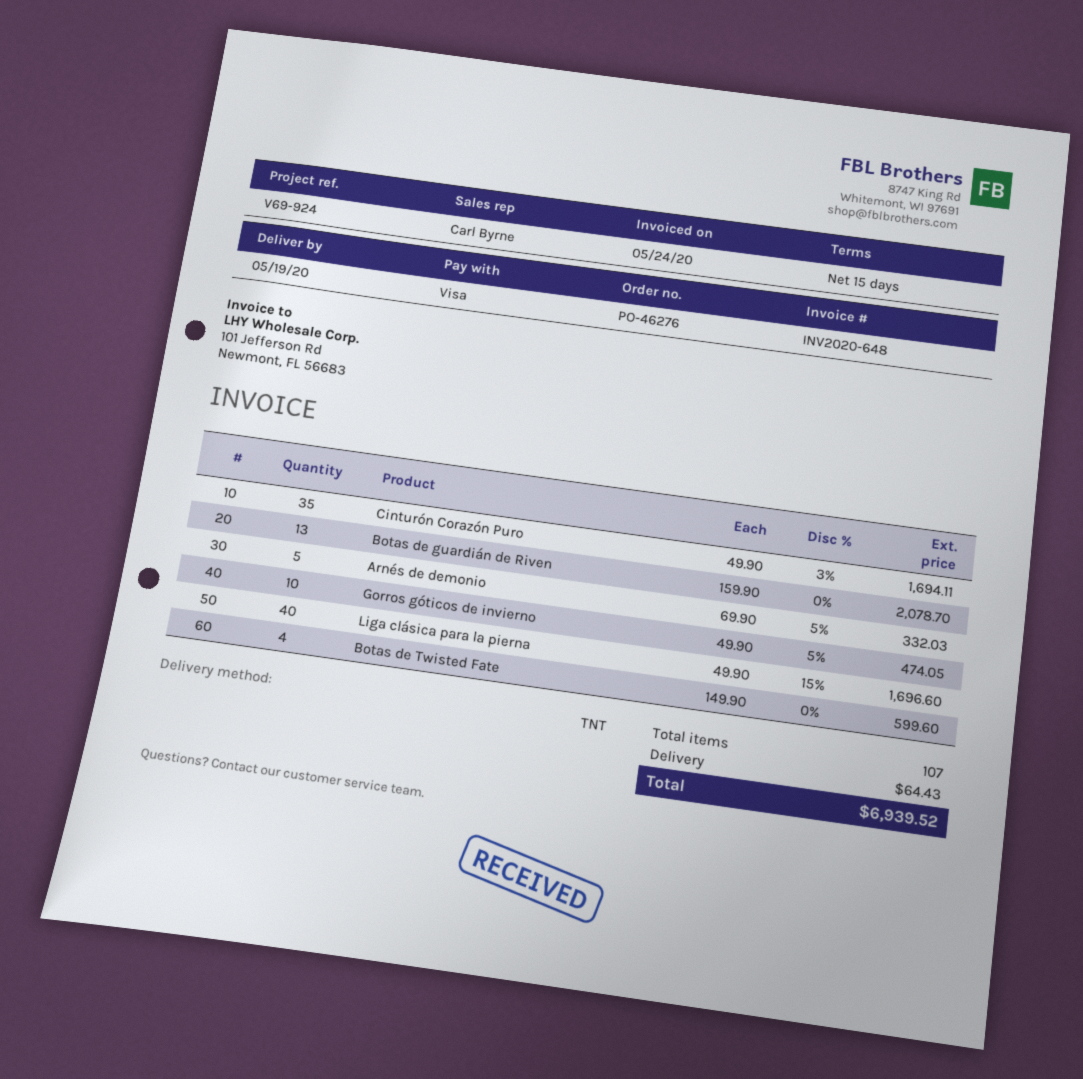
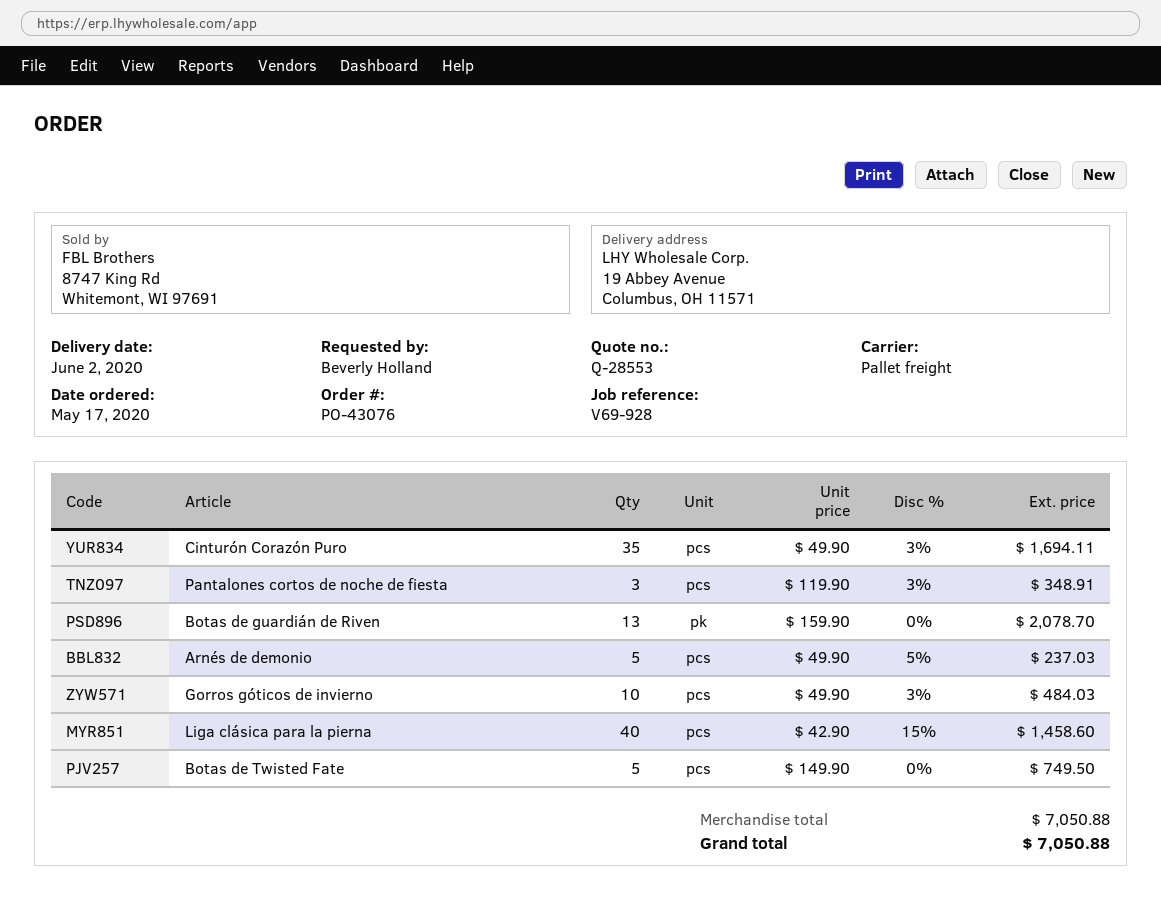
order number: PO-46276 -> PO-43076
delivery date: 2020-05-19 -> 2020-06-02
reference: V69-924 -> V69-928
shipping method: TNT -> pallet freight
Arnés de demonio: 5 x 69.90 - 5% = 332.03 -> 5 x 49.90 - 5% = 237.03
Gorros góticos de invierno: 10 x 49.90 - 5% = 474.05 -> 10 x 49.90 - 3% = 484.03
Liga clásica para la pierna: 40 x 49.90 - 15% = 1696.60 -> 40 x 42.90 - 15% = 1458.60
Botas de Twisted Fate: 4 x 149.90 = 599.60 -> 5 x 149.90 = 749.50
Pantalones cortos de noche de fiesta: none -> 3 x 119.90 - 3% = 348.91
shipping: 64.43 -> none
total: 6939.52 -> 7050.88

